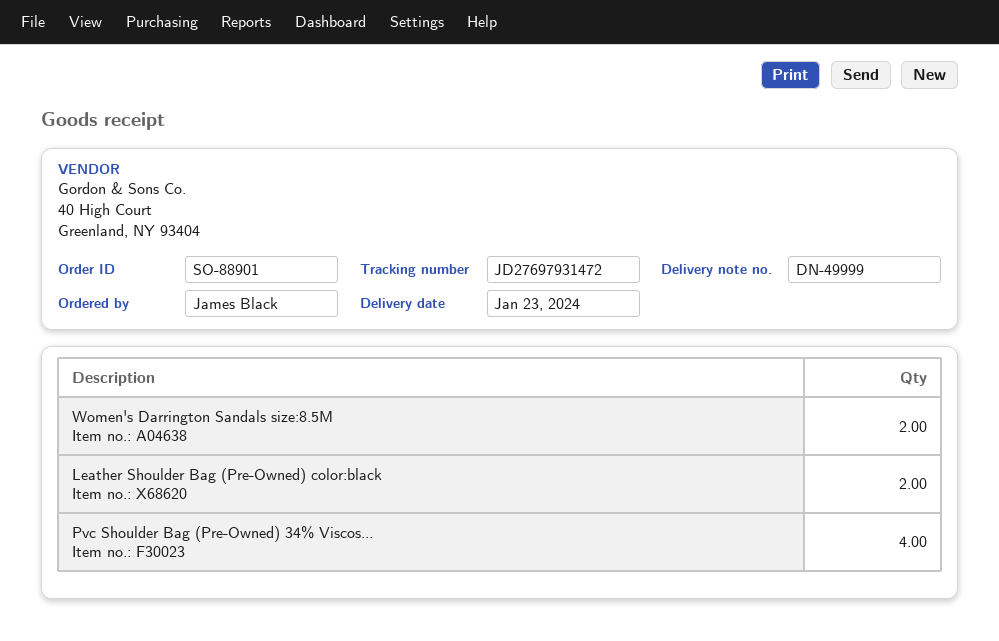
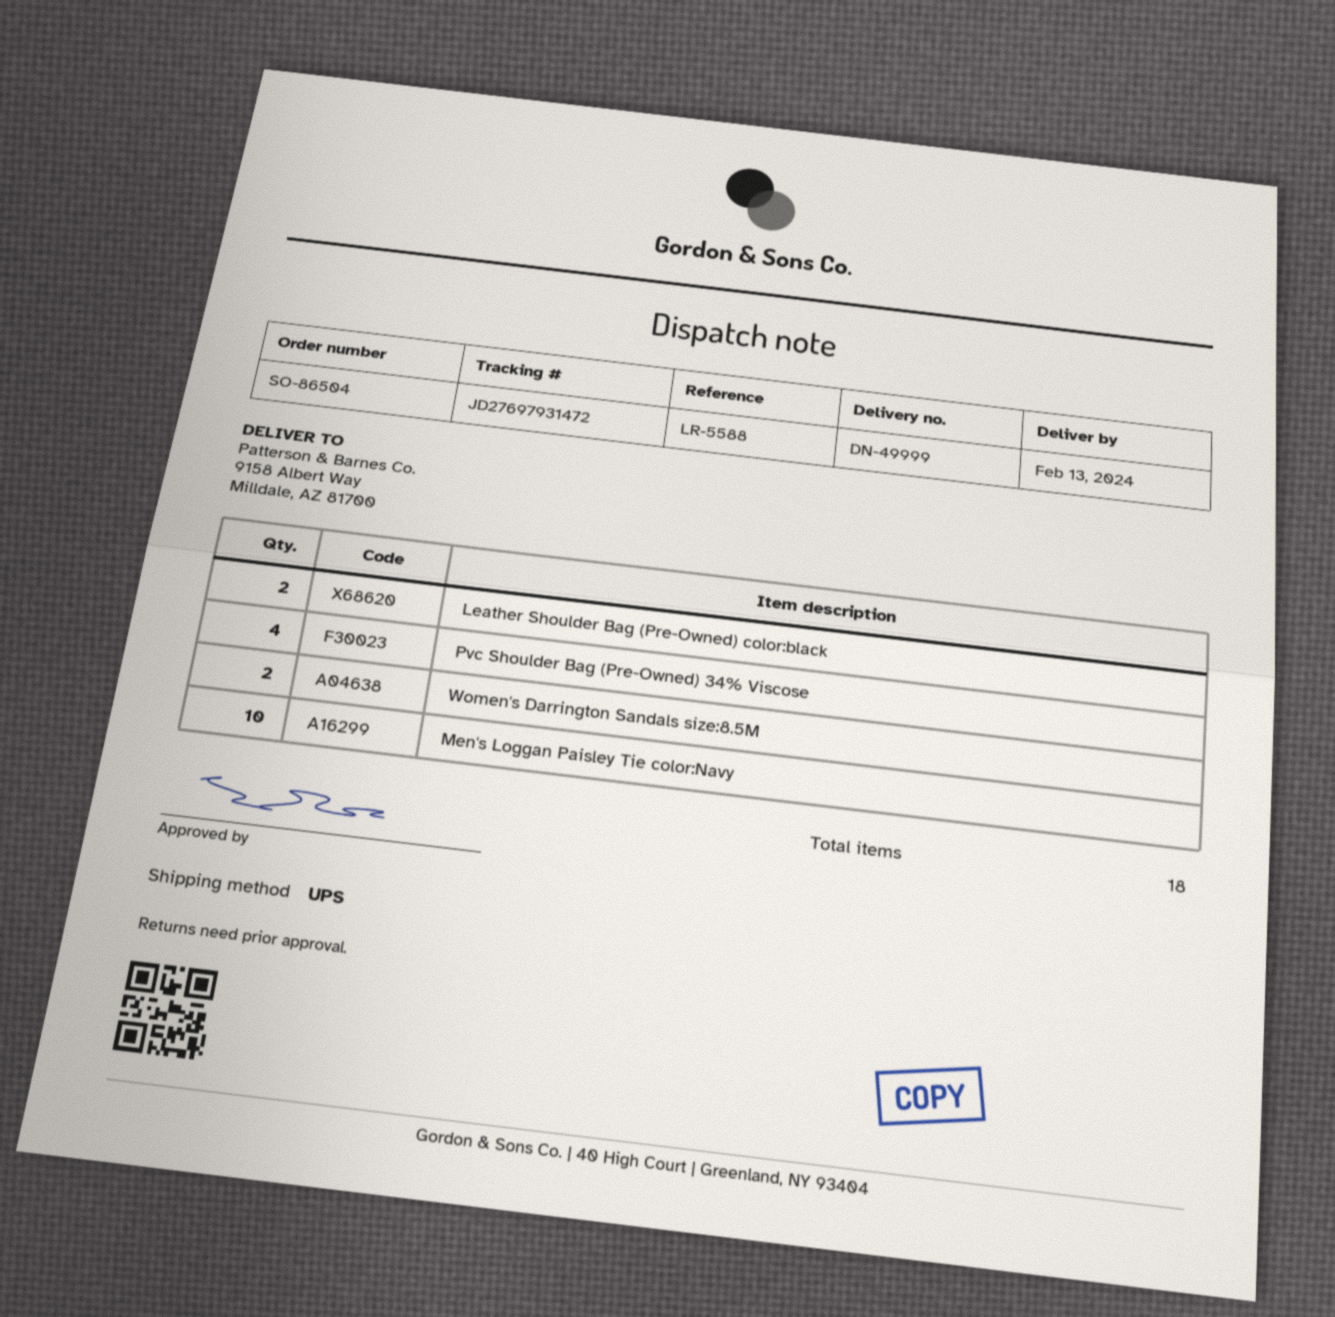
order number: SO-88901 -> SO-86504
delivery date: 2024-01-23 -> 2024-02-13
Men's Loggan Paisley Tie color:Navy: none -> 10

